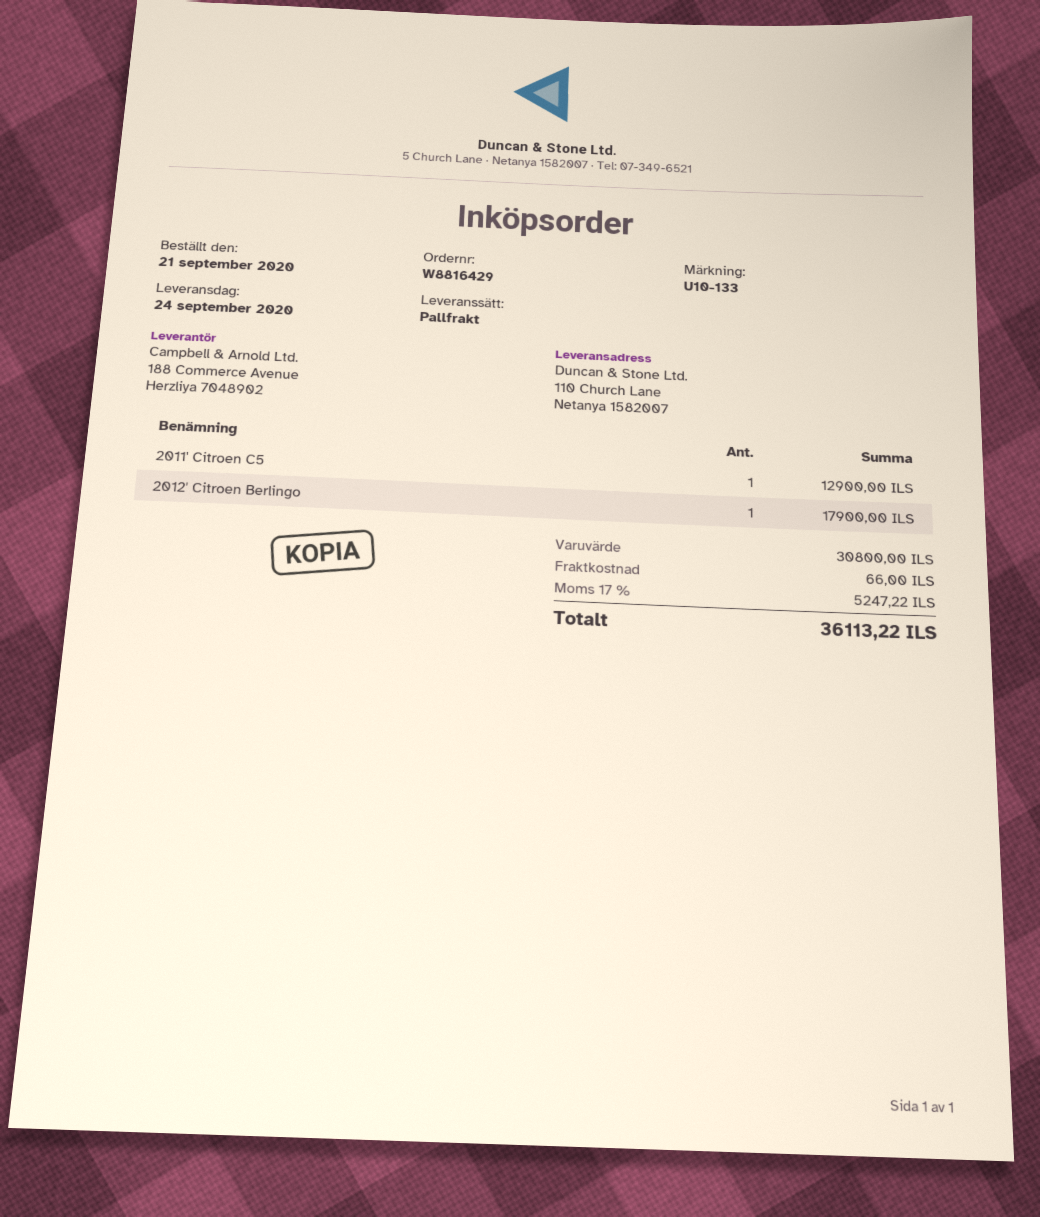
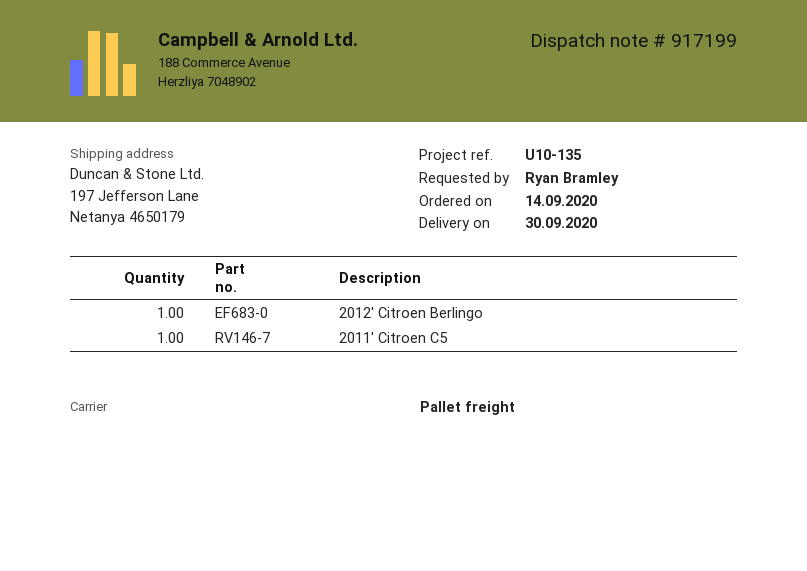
order date: 2020-09-21 -> 2020-09-14
delivery date: 2020-09-24 -> 2020-09-30
reference: U10-133 -> U10-135
ship to: 110 Church Lane, Netanya 1582007 -> 197 Jefferson Lane, Netanya 4650179

